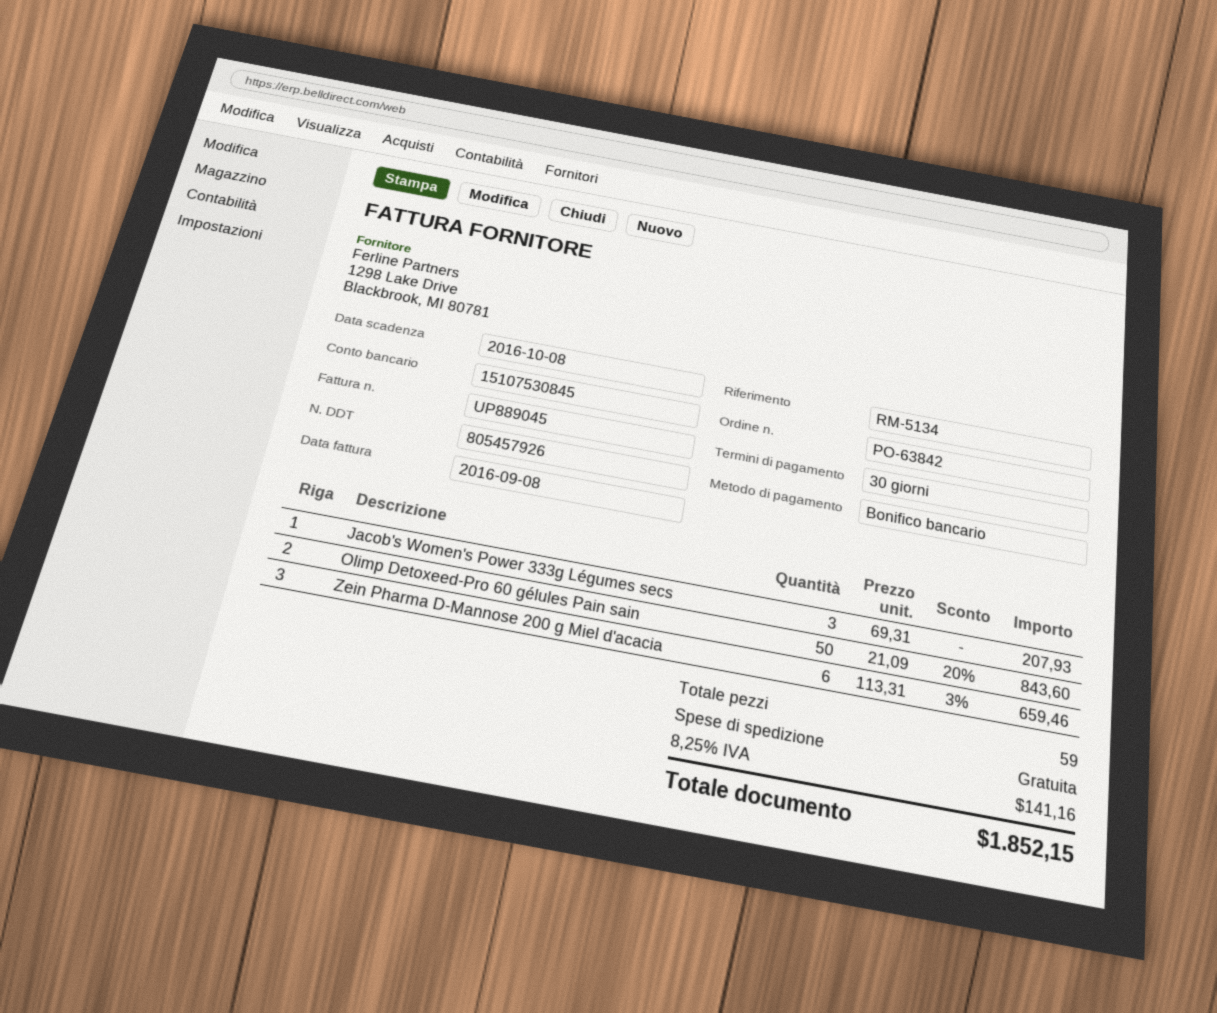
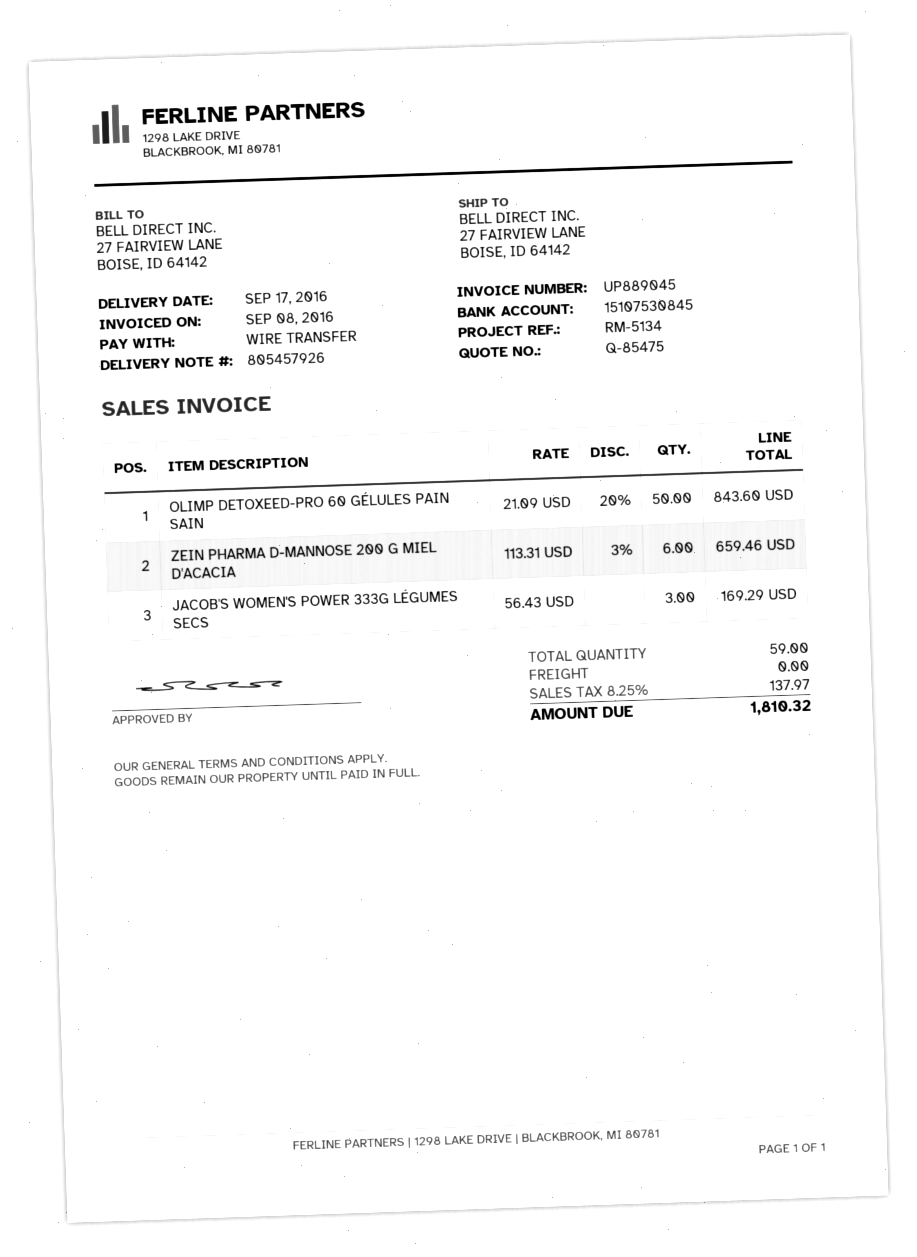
Jacob's Women's Power 333g Légumes secs: 3 x 69.31 = 207.93 -> 3 x 56.43 = 169.29
tax: 8.25% = 141.16 -> 8.25% = 137.97
total: 1852.15 -> 1810.32

